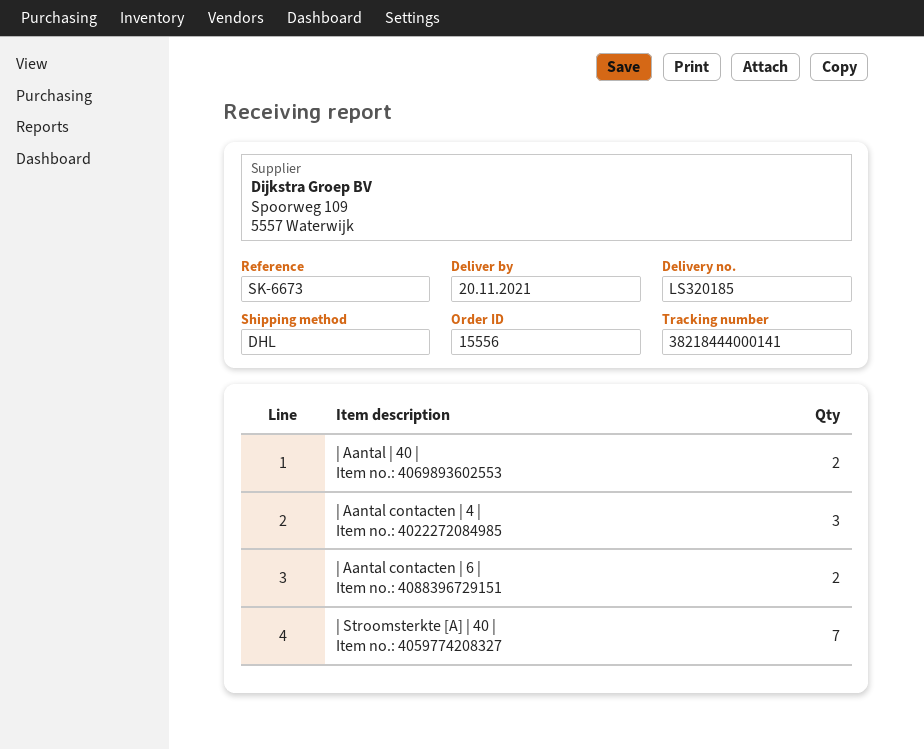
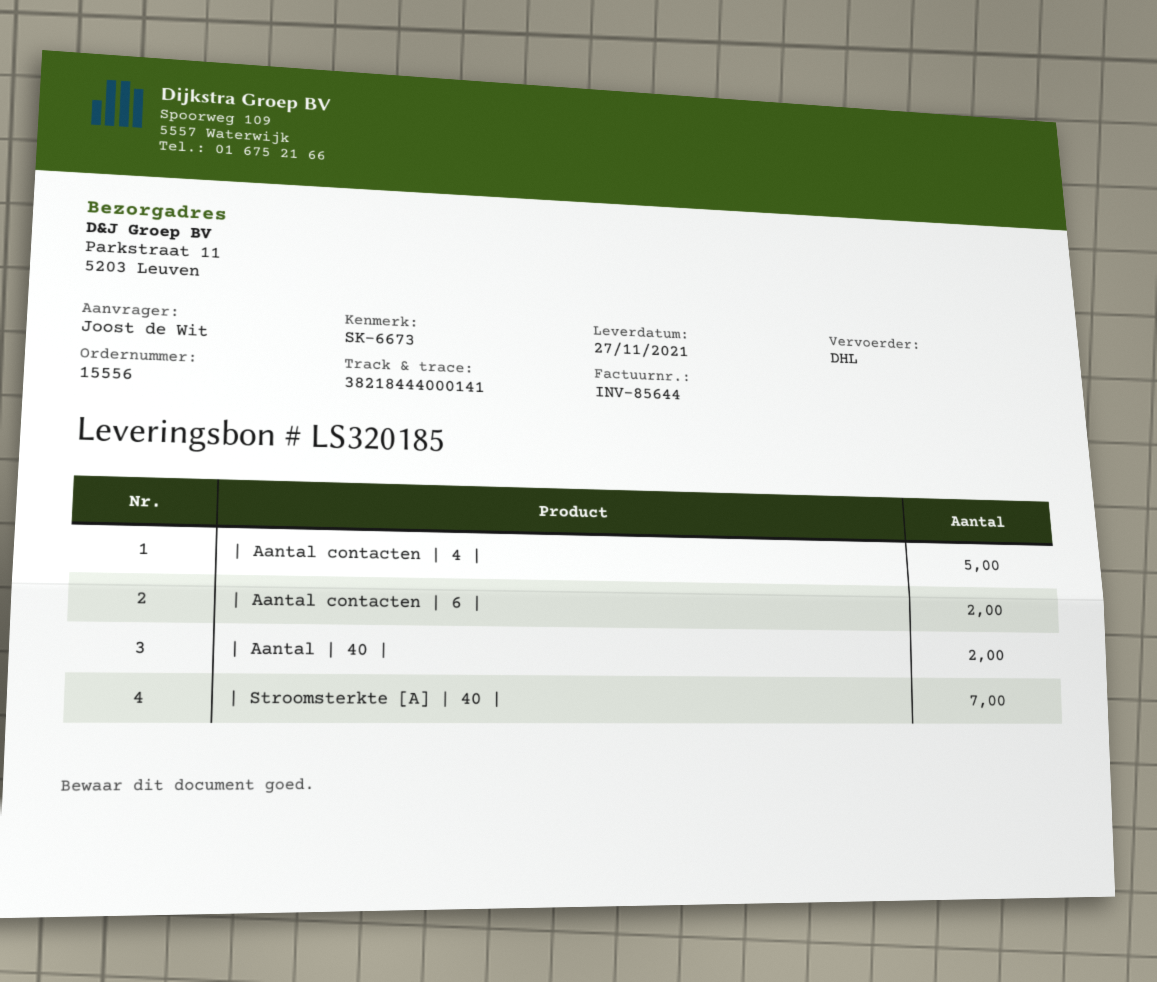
delivery date: 2021-11-20 -> 2021-11-27
| Aantal contacten | 4 |: 3 -> 5

